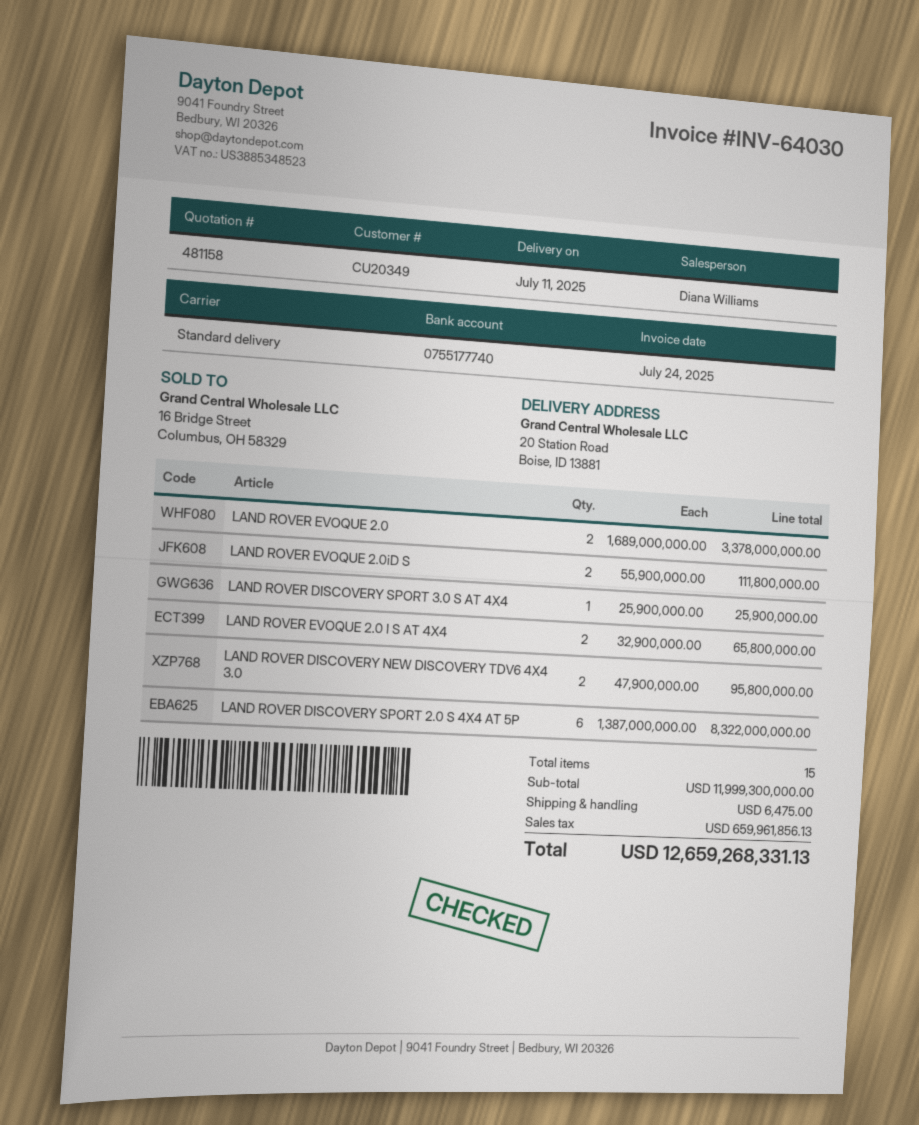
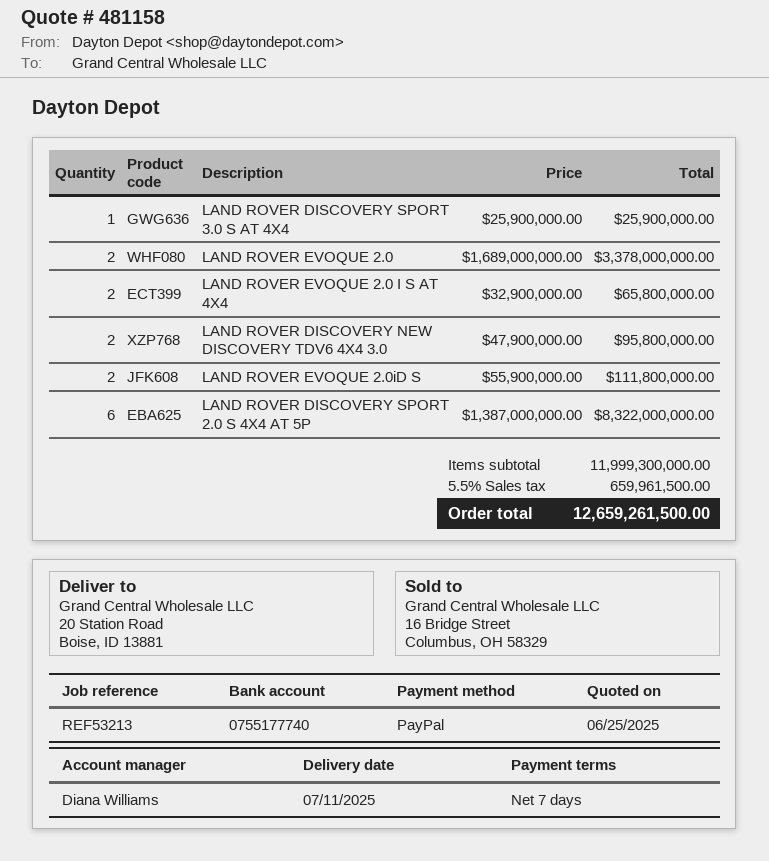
shipping: 6475.00 -> none
tax: 659961856.13 -> 659961500.00
total: 12659268331.13 -> 12659261500.00

